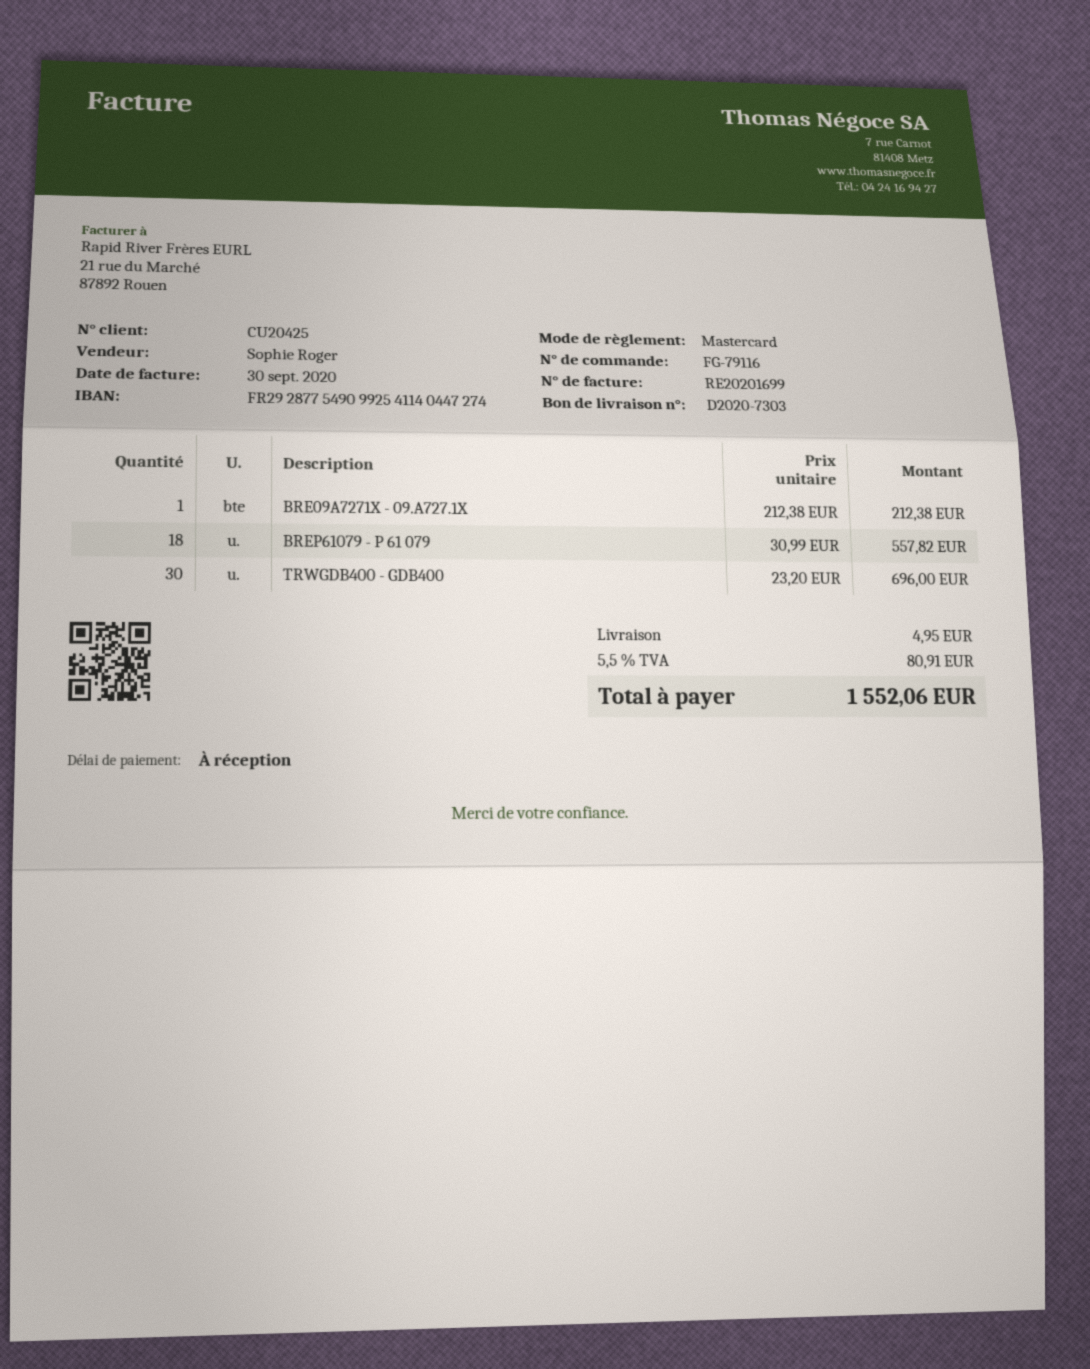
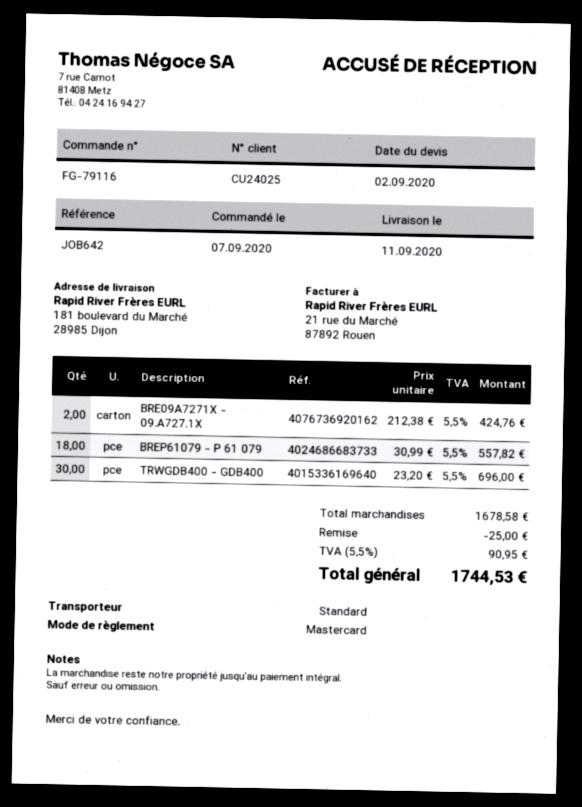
customer number: CU20425 -> CU24025
BRE09A7271X - 09.A727.1X: 1 x 212.38 = 212.38 -> 2 x 212.38 = 424.76
discount: none -> 25.00
shipping: 4.95 -> none
tax: 5.5% = 80.91 -> 5.5% = 90.95
total: 1552.06 -> 1744.53

